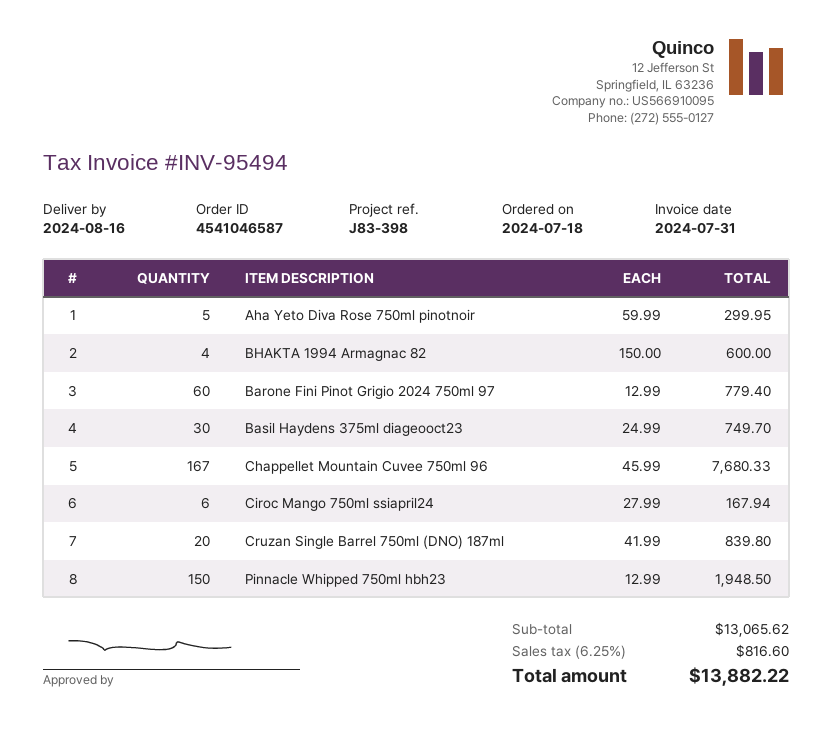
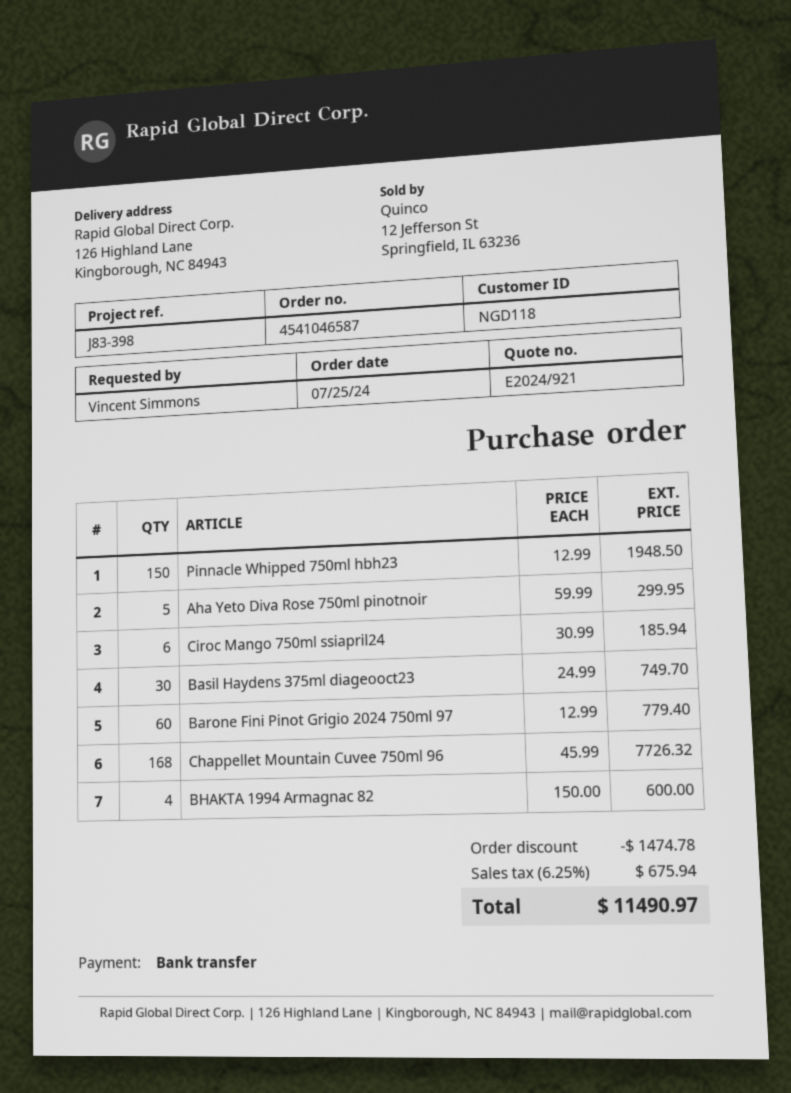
order date: 2024-07-18 -> 2024-07-25
Chappellet Mountain Cuvee 750ml 96: 167 x 45.99 = 7680.33 -> 168 x 45.99 = 7726.32
Ciroc Mango 750ml ssiapril24: 6 x 27.99 = 167.94 -> 6 x 30.99 = 185.94
Cruzan Single Barrel 750ml (DNO) 187ml: 20 x 41.99 = 839.80 -> none
discount: none -> 1474.78
tax: 6.25% = 816.60 -> 6.25% = 675.94
total: 13882.22 -> 11490.97

